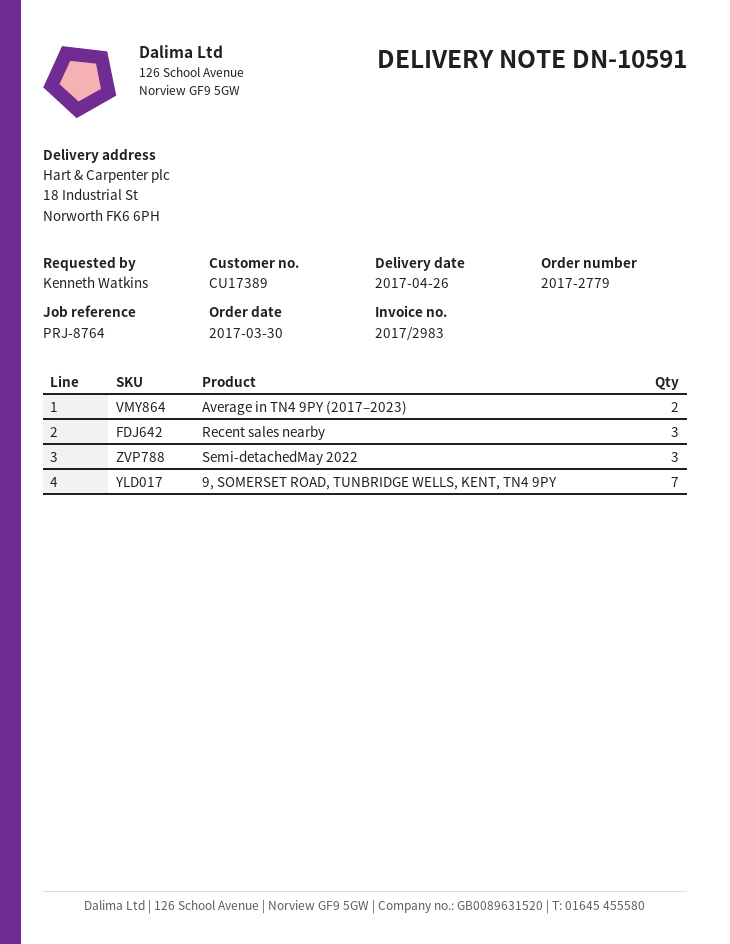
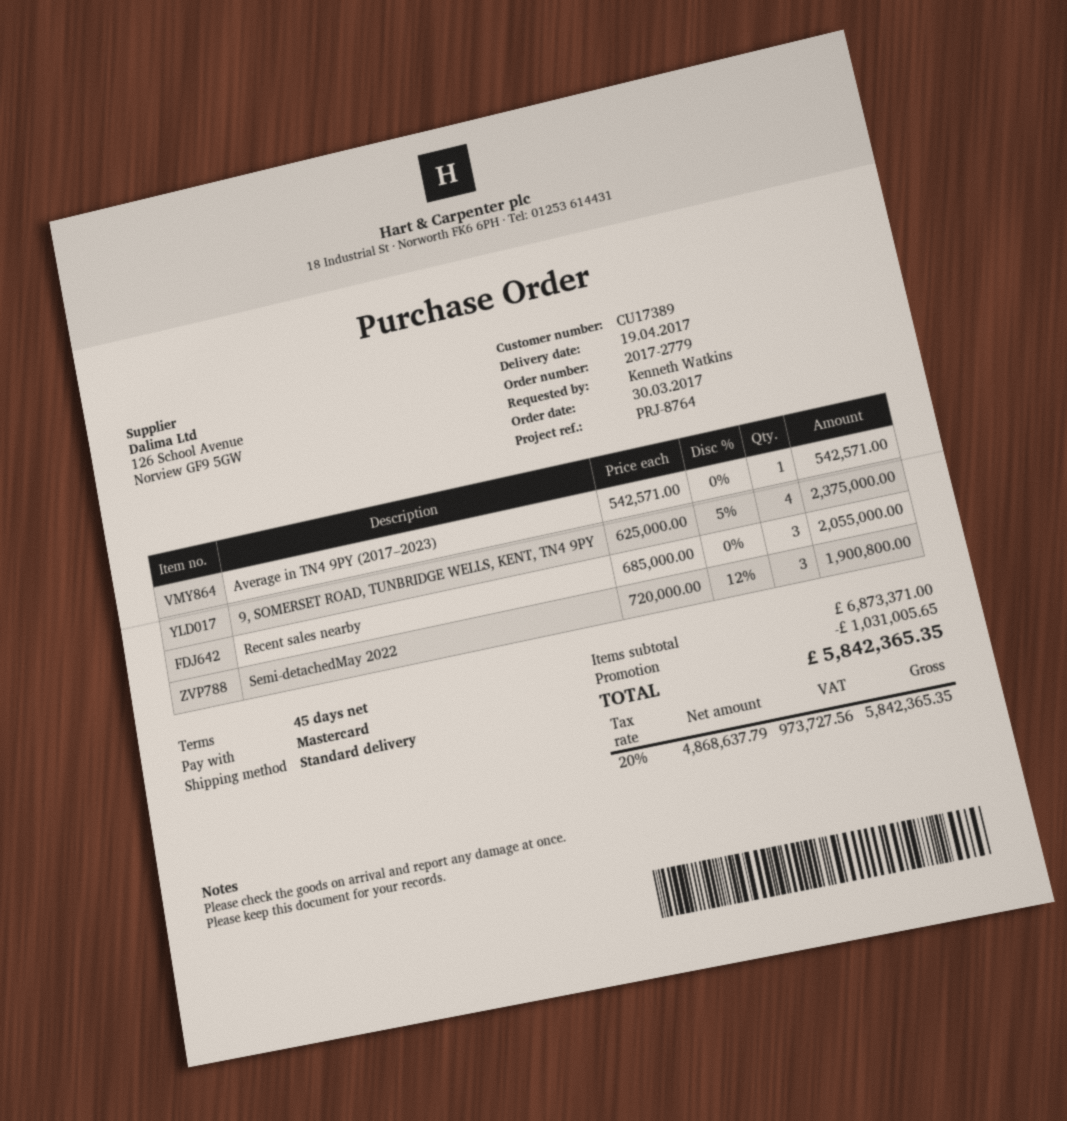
delivery date: 2017-04-26 -> 2017-04-19
Average in TN4 9PY (2017–2023): 2 -> 1
9, SOMERSET ROAD, TUNBRIDGE WELLS, KENT, TN4 9PY: 7 -> 4

